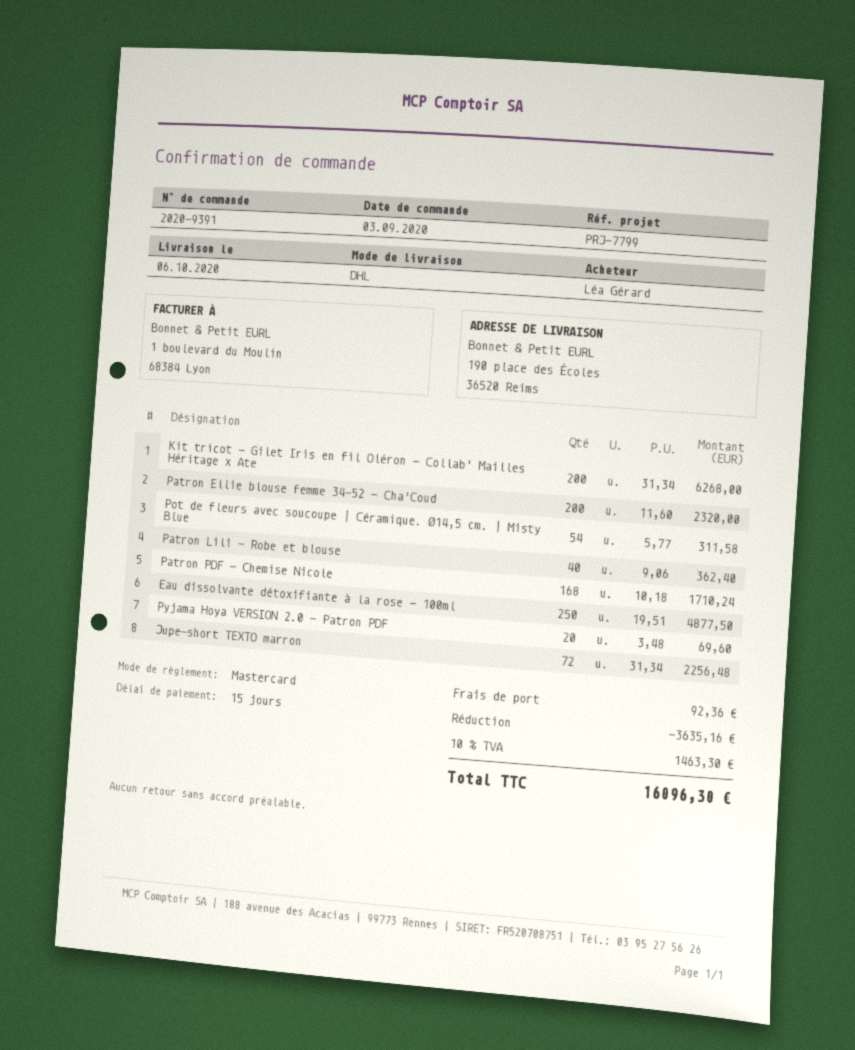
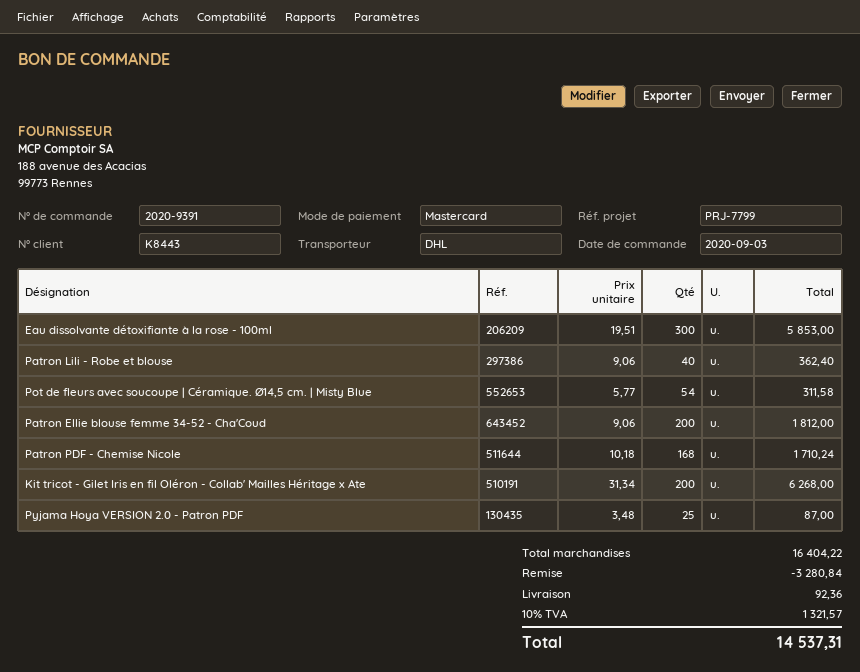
Patron Ellie blouse femme 34-52 - Cha'Coud: 200 x 11.60 = 2320.00 -> 200 x 9.06 = 1812.00
Eau dissolvante détoxifiante à la rose - 100ml: 250 x 19.51 = 4877.50 -> 300 x 19.51 = 5853.00
Pyjama Hoya VERSION 2.0 - Patron PDF: 20 x 3.48 = 69.60 -> 25 x 3.48 = 87.00
Jupe-short TEXTO marron: 72 x 31.34 = 2256.48 -> none
discount: 3635.16 -> 3280.84
tax: 10% = 1463.30 -> 10% = 1321.57
total: 16096.30 -> 14537.31

